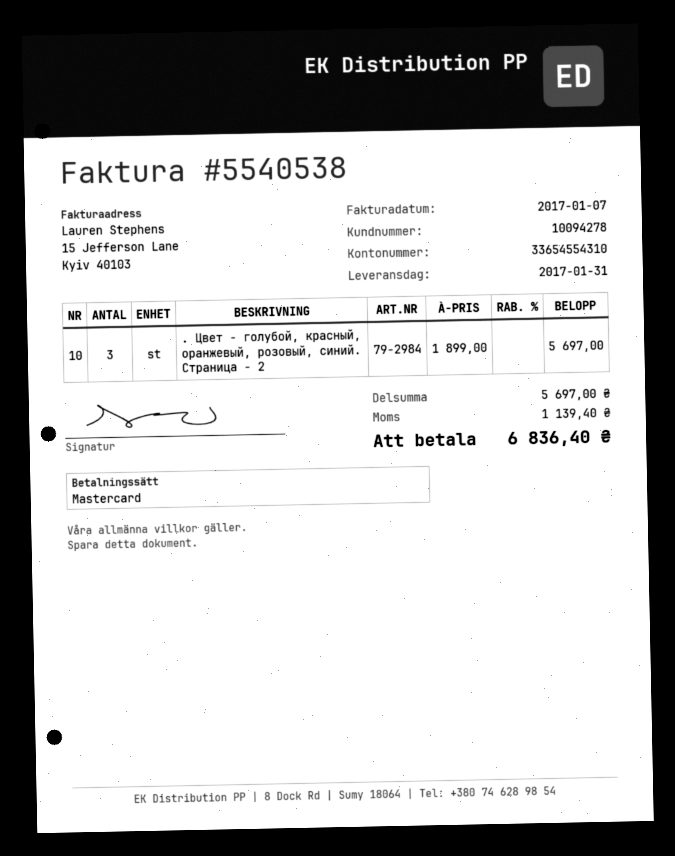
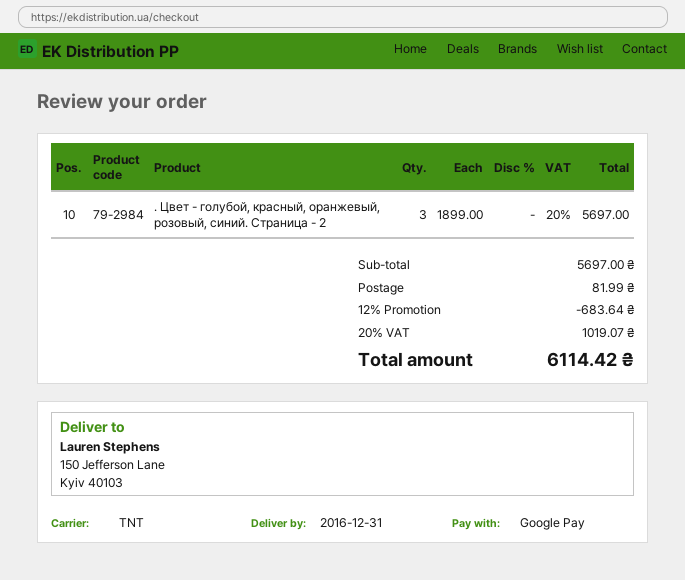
delivery date: 2017-01-31 -> 2016-12-31
payment method: Mastercard -> Google Pay
discount: none -> 12% = 683.64
shipping: none -> 81.99
tax: 1139.40 -> 1019.07
total: 6836.40 -> 6114.42

